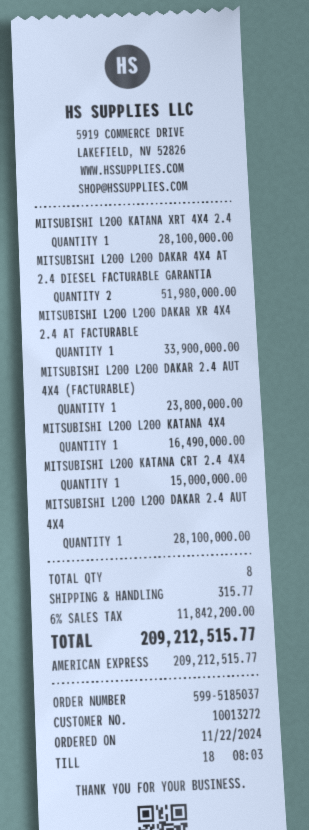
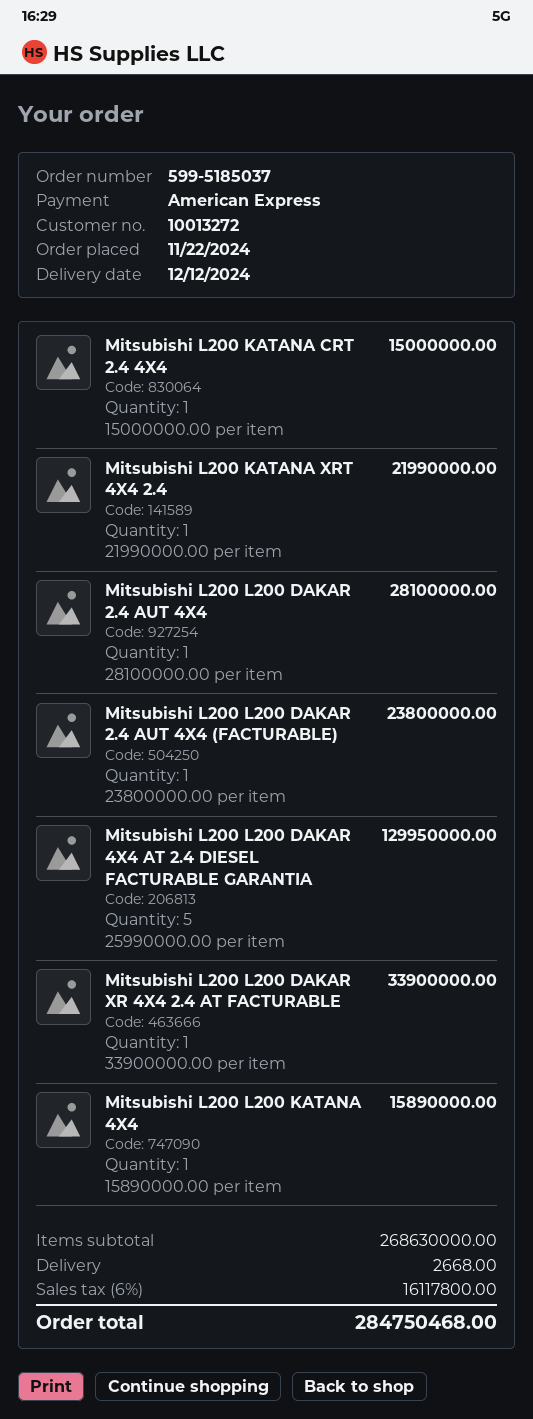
MITSUBISHI L200 KATANA XRT 4X4 2.4: 1 for 28100000.00 -> 1 for 21990000.00
MITSUBISHI L200 L200 DAKAR 4X4 AT 2.4 DIESEL FACTURABLE GARANTIA: 2 for 51980000.00 -> 5 for 129950000.00
MITSUBISHI L200 L200 KATANA 4X4: 1 for 16490000.00 -> 1 for 15890000.00
shipping: 315.77 -> 2668.00
tax: 6% = 11842200.00 -> 6% = 16117800.00
total: 209212515.77 -> 284750468.00

